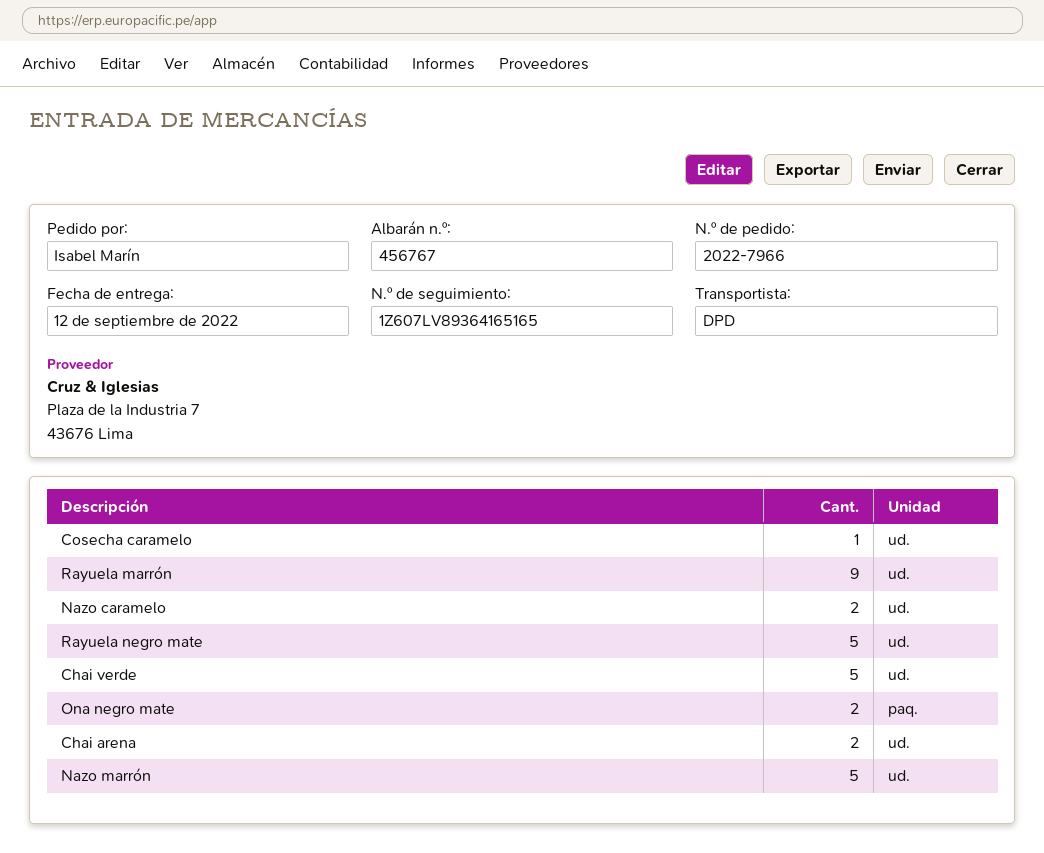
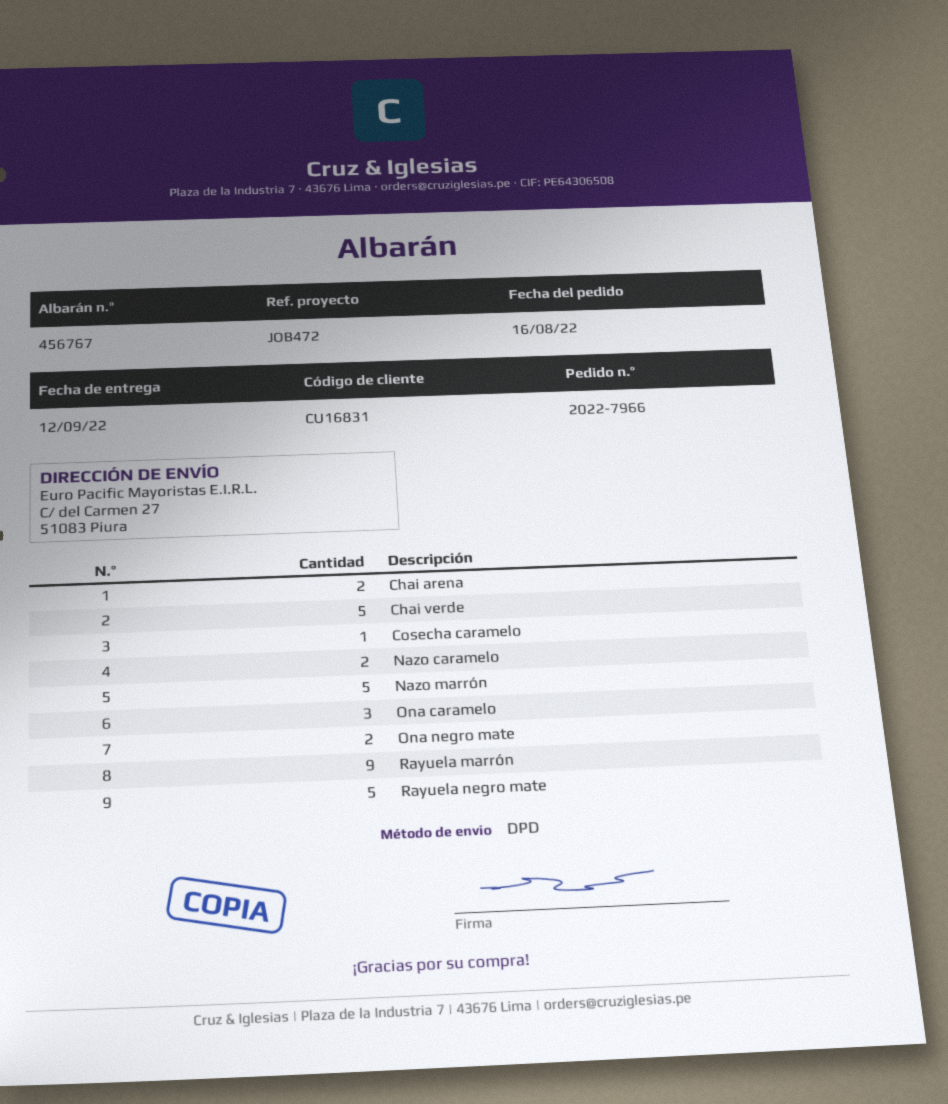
Ona caramelo: none -> 3

